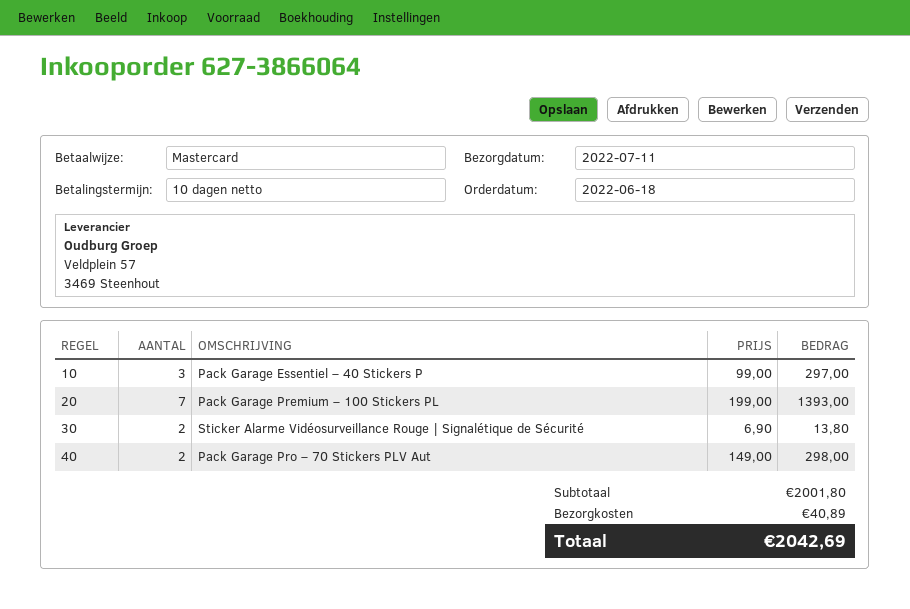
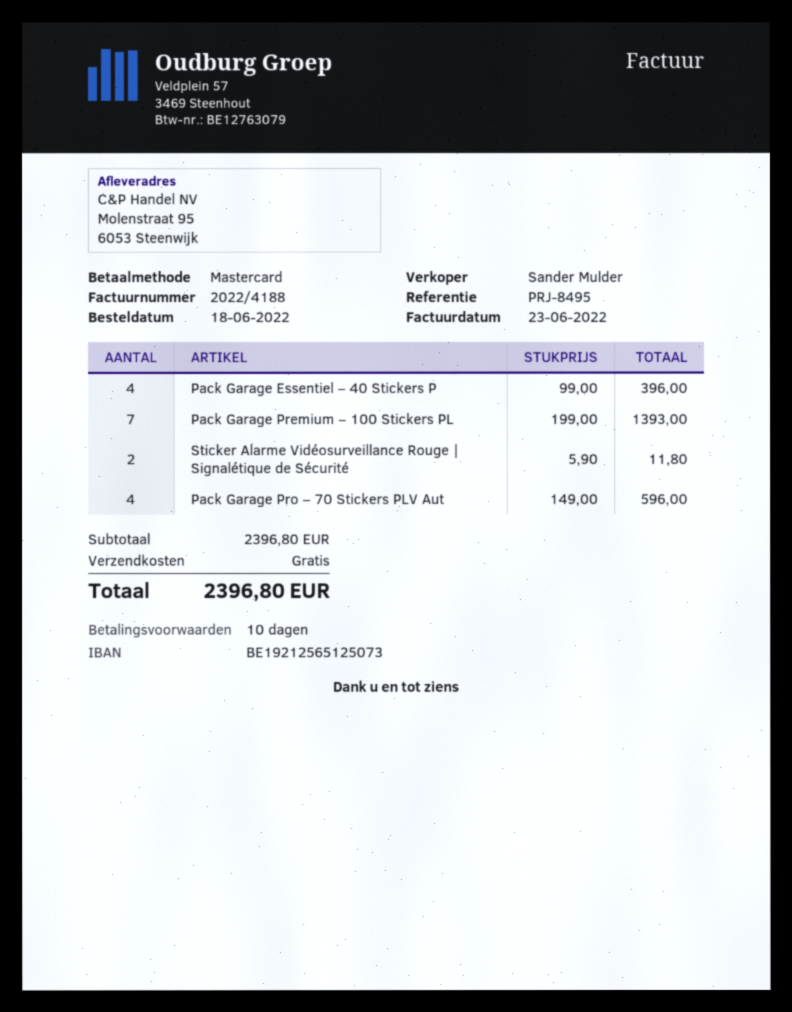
Pack Garage Essentiel – 40 Stickers P: 3 x 99.00 = 297.00 -> 4 x 99.00 = 396.00
Sticker Alarme Vidéosurveillance Rouge | Signalétique de Sécurité: 2 x 6.90 = 13.80 -> 2 x 5.90 = 11.80
Pack Garage Pro – 70 Stickers PLV Aut: 2 x 149.00 = 298.00 -> 4 x 149.00 = 596.00
subtotal: 2001.80 -> 2396.80
shipping: 40.89 -> 0.00
total: 2042.69 -> 2396.80

